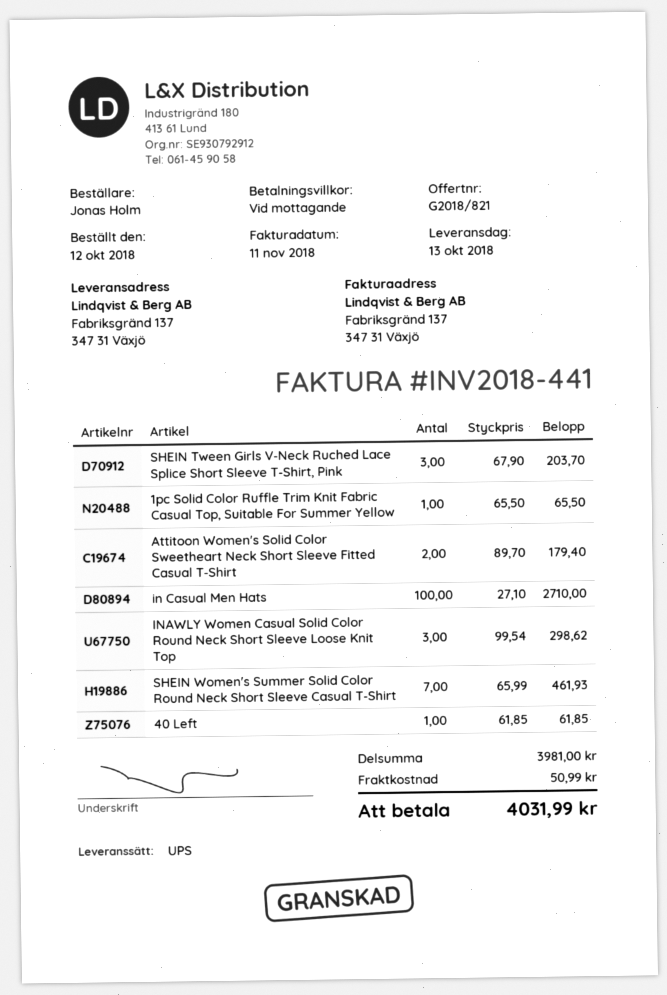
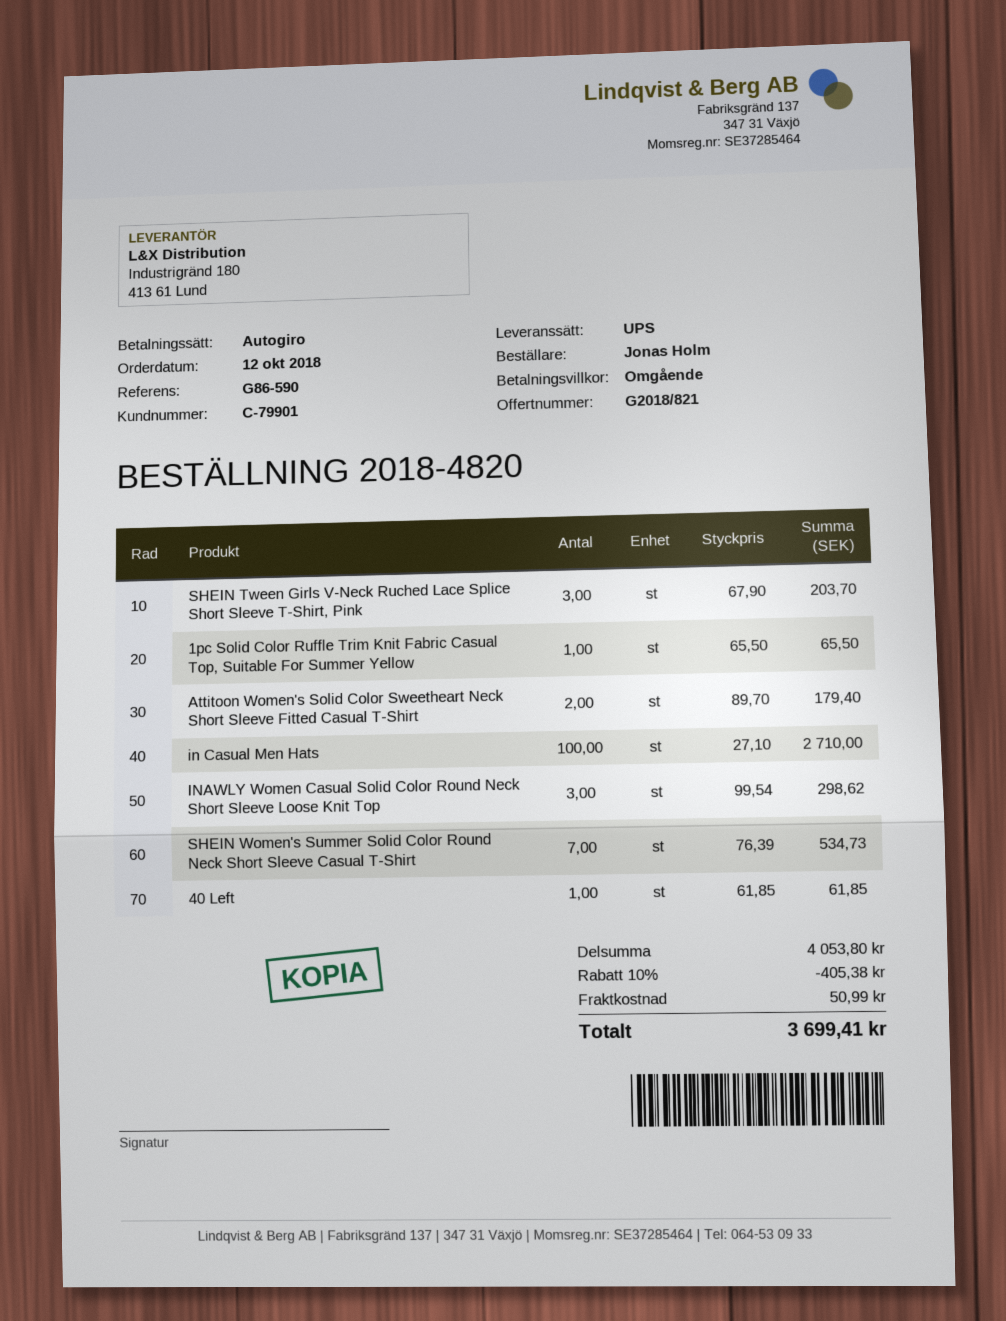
SHEIN Women's Summer Solid Color Round Neck Short Sleeve Casual T-Shirt: 7 x 65.99 = 461.93 -> 7 x 76.39 = 534.73
subtotal: 3981.00 -> 4053.80
discount: none -> 10% = 405.38
total: 4031.99 -> 3699.41

